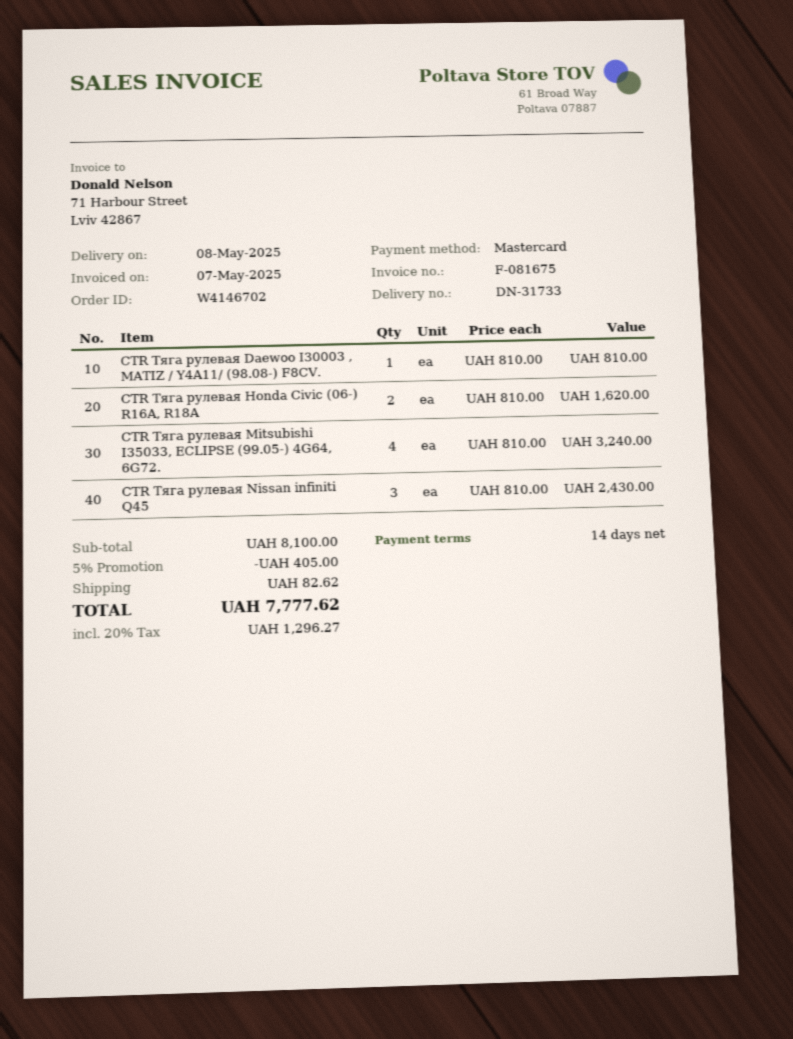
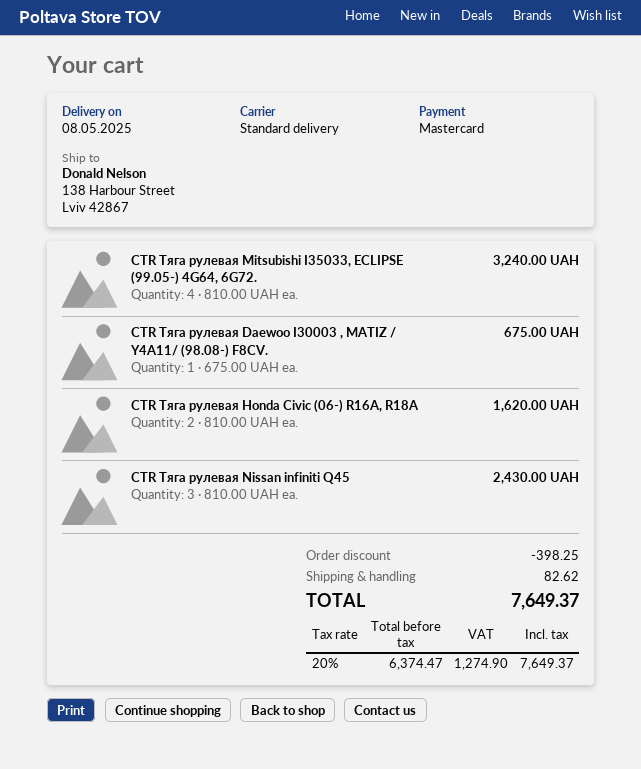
CTR Тяга рулевая Daewoo I30003 , MATIZ / Y4A11/ (98.08-) F8CV.: 1 x 810.00 = 810.00 -> 1 x 675.00 = 675.00
discount: 405.00 -> 398.25
tax: 20% = 1296.27 -> 20% = 1274.90
total: 7777.62 -> 7649.37

